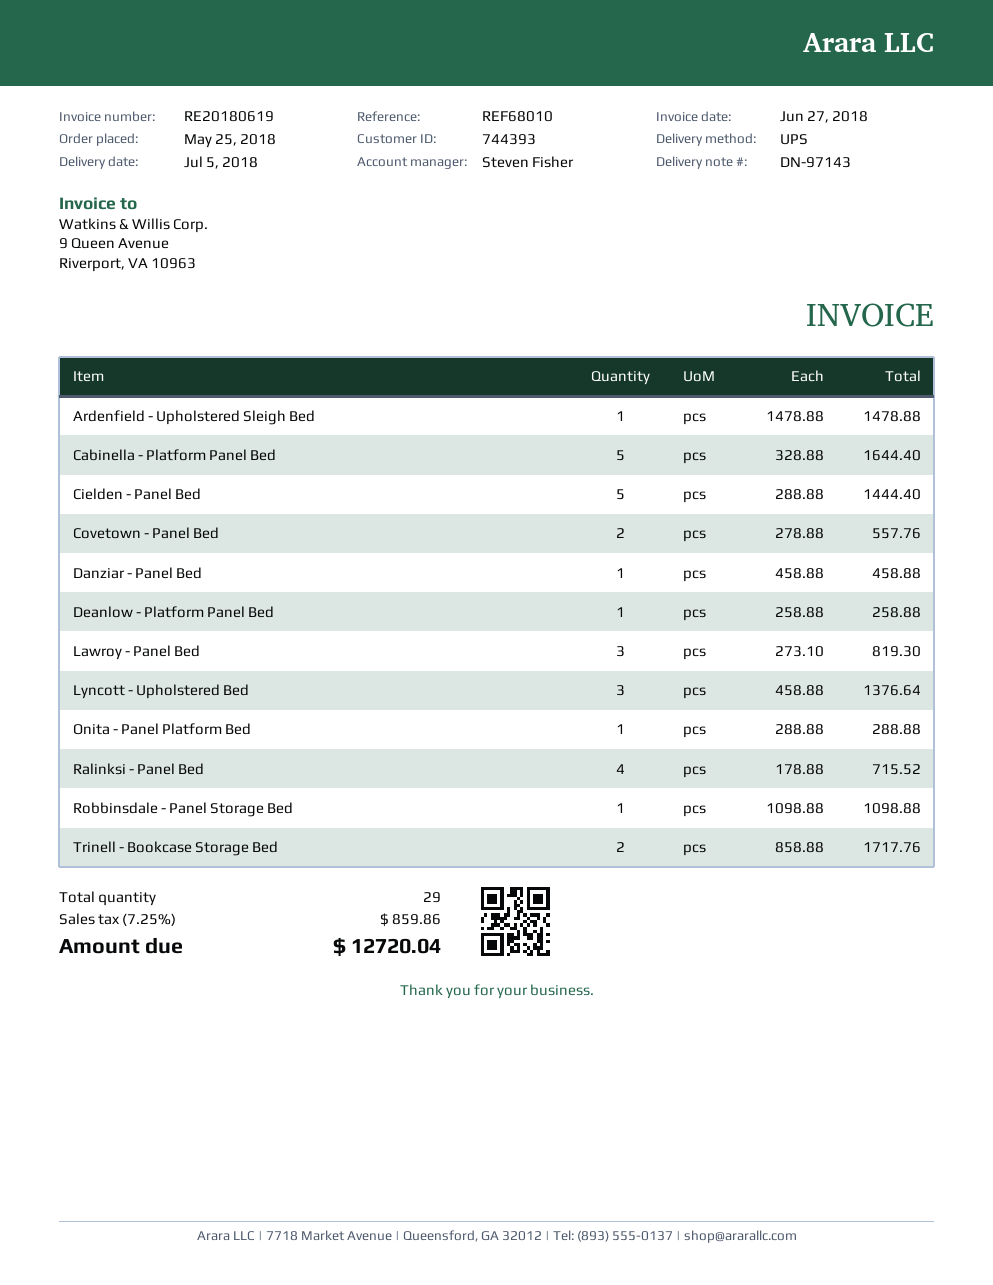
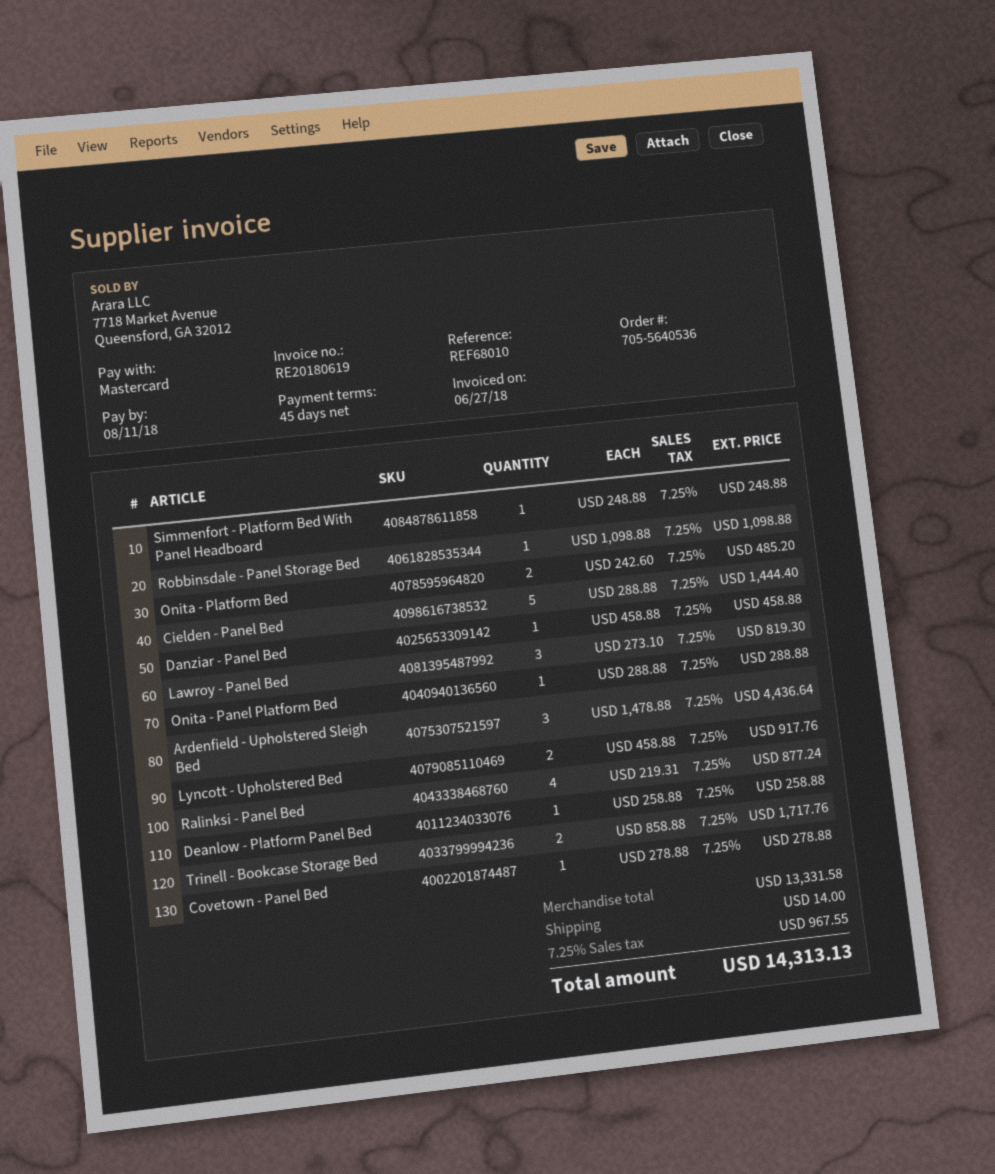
Ardenfield - Upholstered Sleigh Bed: 1 x 1478.88 = 1478.88 -> 3 x 1478.88 = 4436.64
Cabinella - Platform Panel Bed: 5 x 328.88 = 1644.40 -> none
Covetown - Panel Bed: 2 x 278.88 = 557.76 -> 1 x 278.88 = 278.88
Lyncott - Upholstered Bed: 3 x 458.88 = 1376.64 -> 2 x 458.88 = 917.76
Ralinksi - Panel Bed: 4 x 178.88 = 715.52 -> 4 x 219.31 = 877.24
Simmenfort - Platform Bed With Panel Headboard: none -> 1 x 248.88 = 248.88
Onita - Platform Bed: none -> 2 x 242.60 = 485.20
shipping: none -> 14.00
tax: 7.25% = 859.86 -> 7.25% = 967.55
total: 12720.04 -> 14313.13

